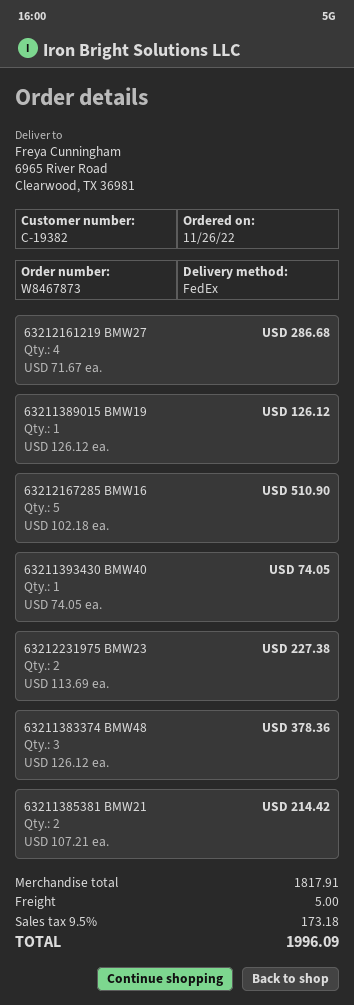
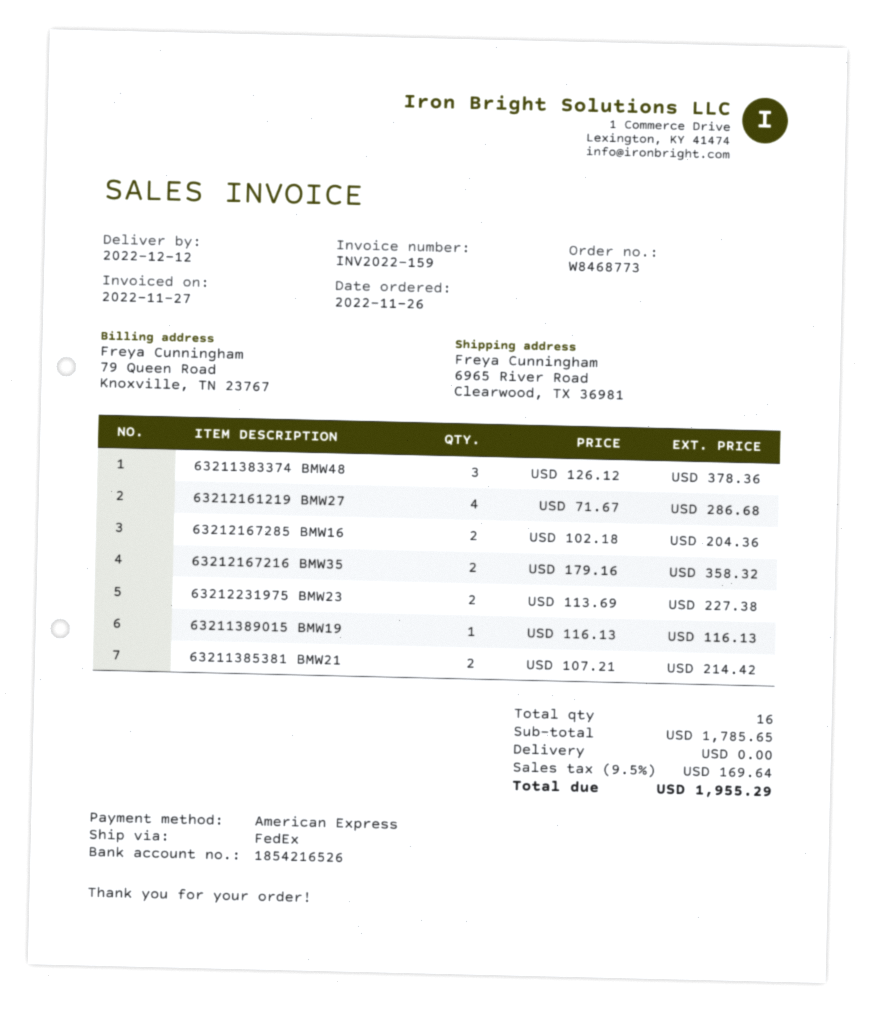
order number: W8467873 -> W8468773
63211389015 BMW19: 1 x 126.12 = 126.12 -> 1 x 116.13 = 116.13
63212167285 BMW16: 5 x 102.18 = 510.90 -> 2 x 102.18 = 204.36
63211393430 BMW40: 1 x 74.05 = 74.05 -> none
63212167216 BMW35: none -> 2 x 179.16 = 358.32
subtotal: 1817.91 -> 1785.65
shipping: 5.00 -> 0.00
tax: 9.5% = 173.18 -> 9.5% = 169.64
total: 1996.09 -> 1955.29

